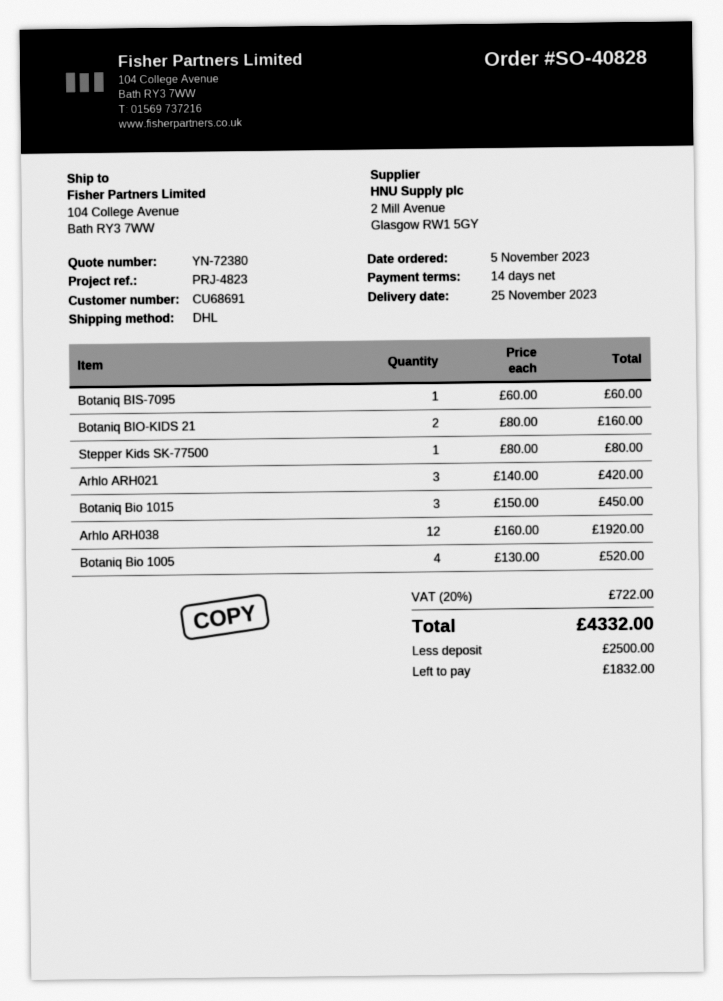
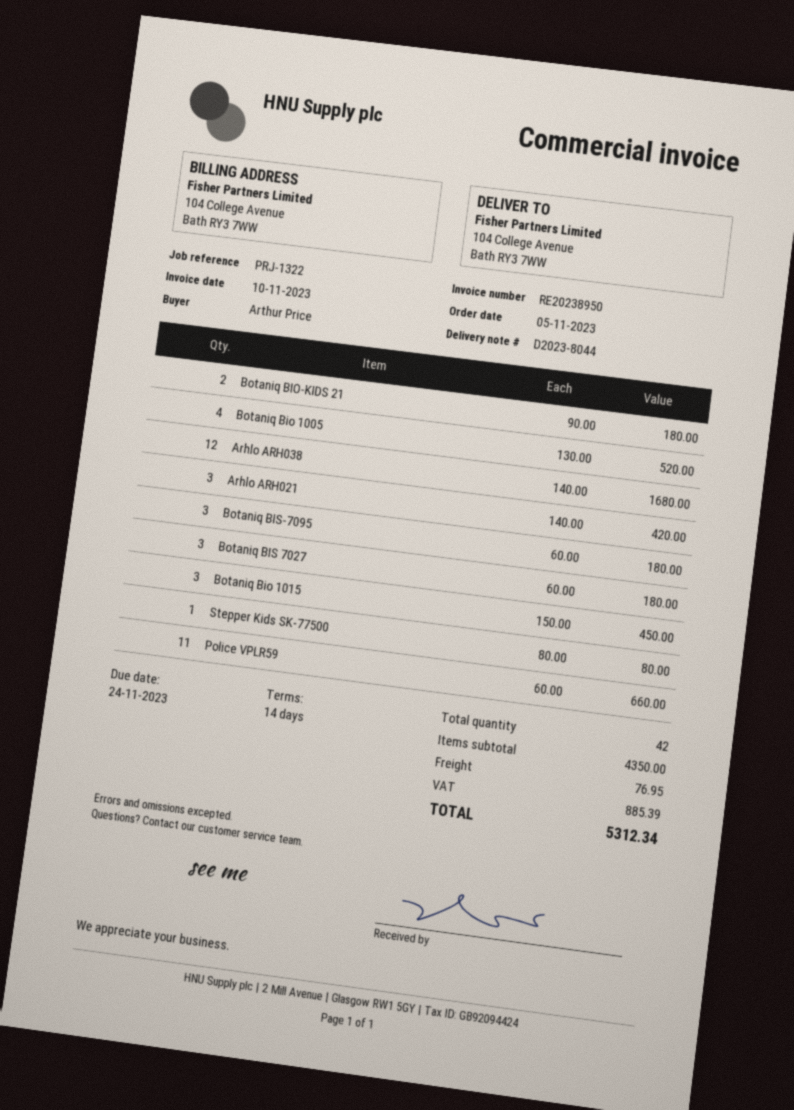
reference: PRJ-4823 -> PRJ-1322
Botaniq BIS-7095: 1 x 60.00 = 60.00 -> 3 x 60.00 = 180.00
Botaniq BIO-KIDS 21: 2 x 80.00 = 160.00 -> 2 x 90.00 = 180.00
Arhlo ARH038: 12 x 160.00 = 1920.00 -> 12 x 140.00 = 1680.00
Botaniq BIS 7027: none -> 3 x 60.00 = 180.00
Police VPLR59: none -> 11 x 60.00 = 660.00
shipping: none -> 76.95
tax: 722.00 -> 885.39
total: 4332.00 -> 5312.34

